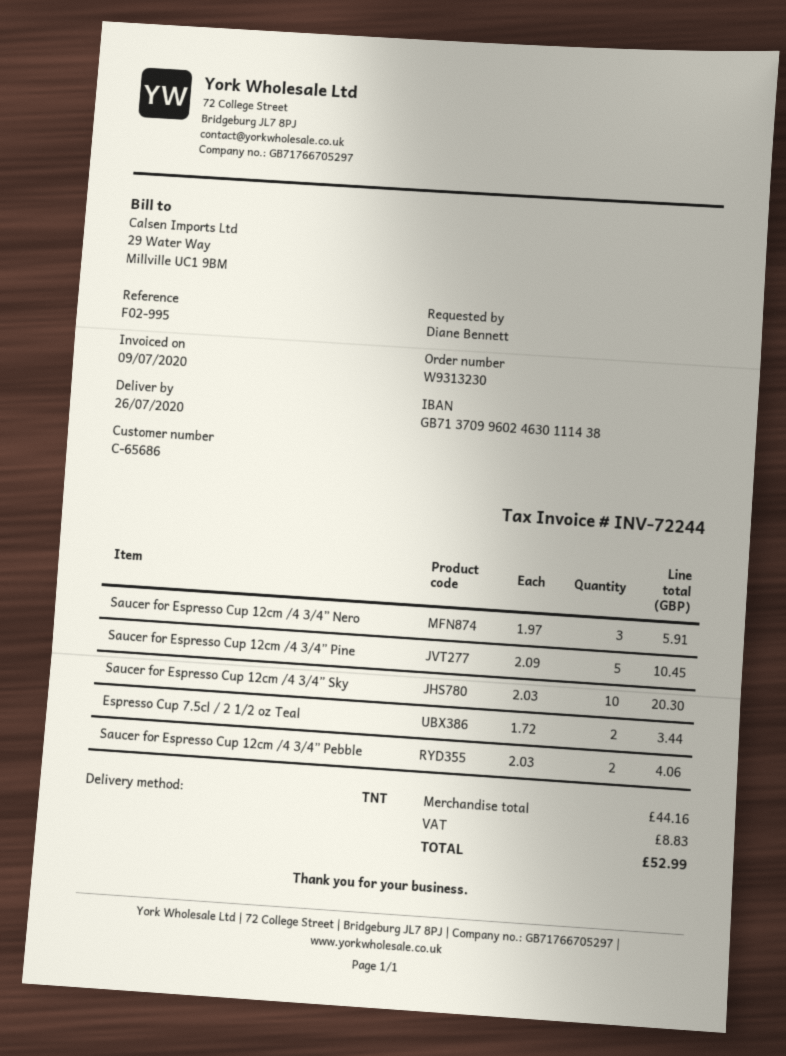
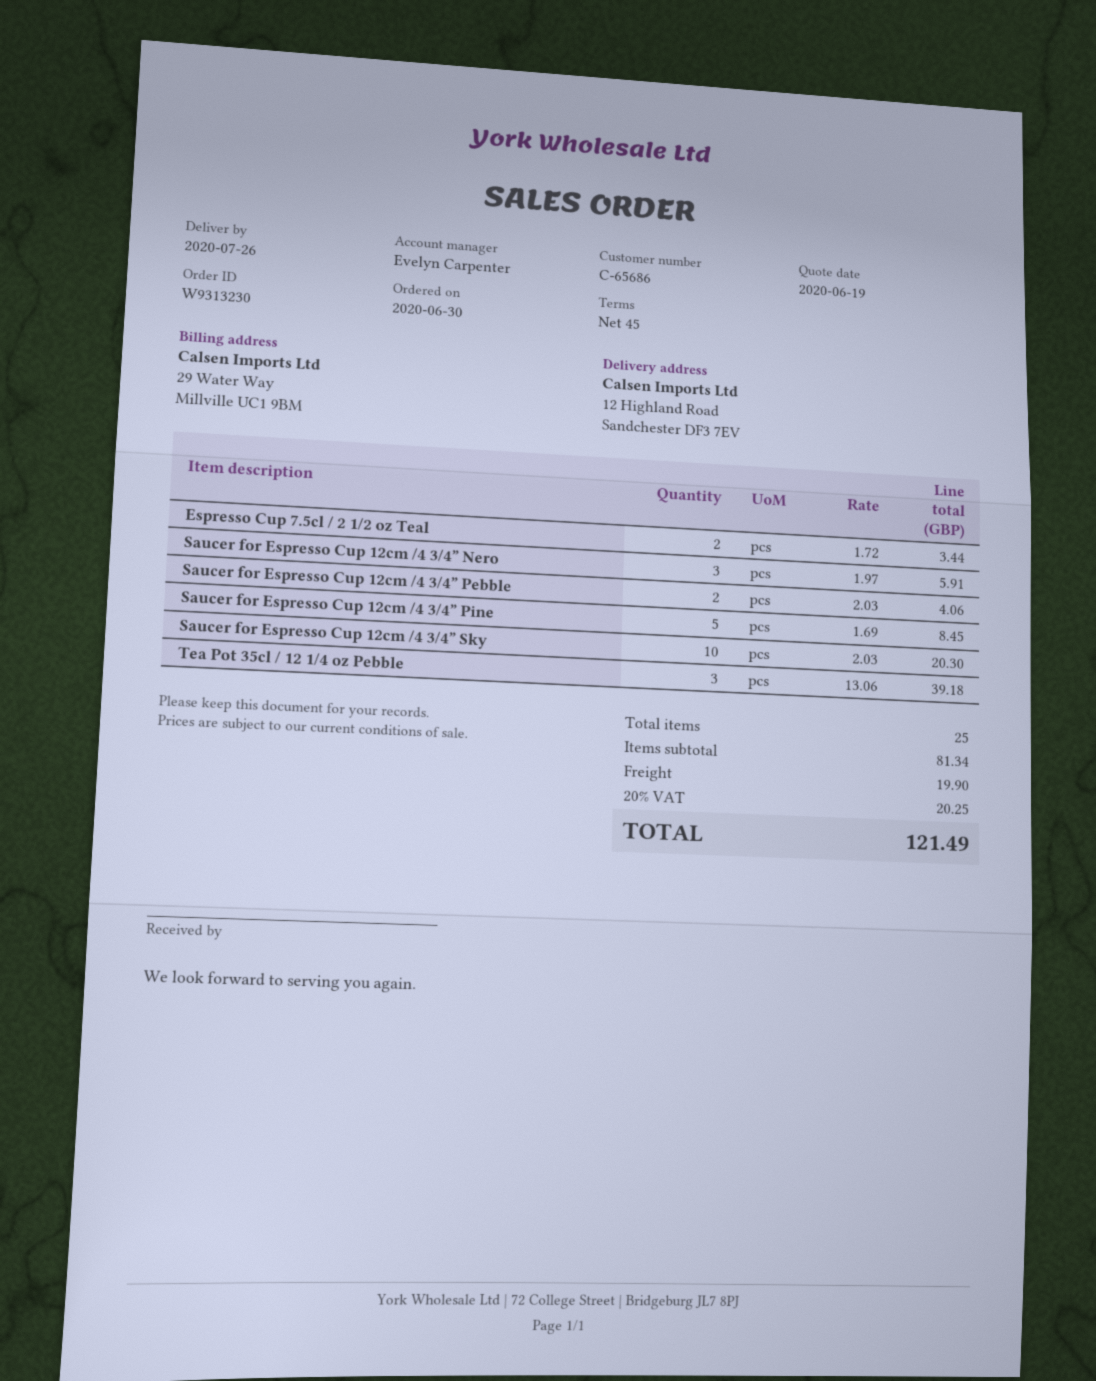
Saucer for Espresso Cup 12cm /4 3/4” Pine: 5 x 2.09 = 10.45 -> 5 x 1.69 = 8.45
Tea Pot 35cl / 12 1/4 oz Pebble: none -> 3 x 13.06 = 39.18
subtotal: 44.16 -> 81.34
shipping: none -> 19.90
tax: 8.83 -> 20.25
total: 52.99 -> 121.49

